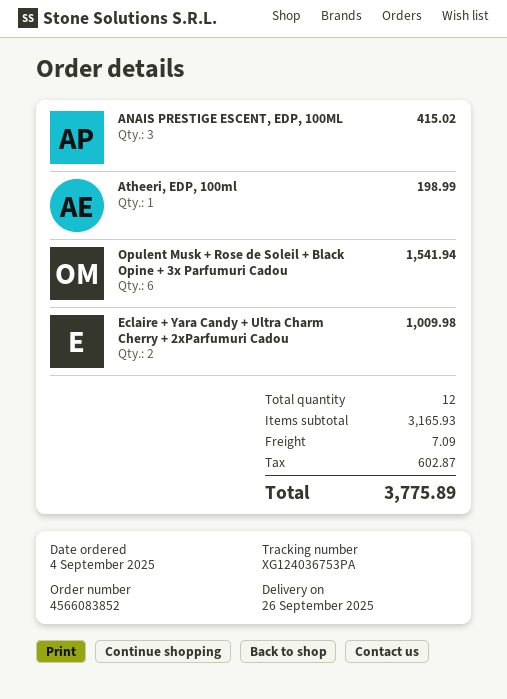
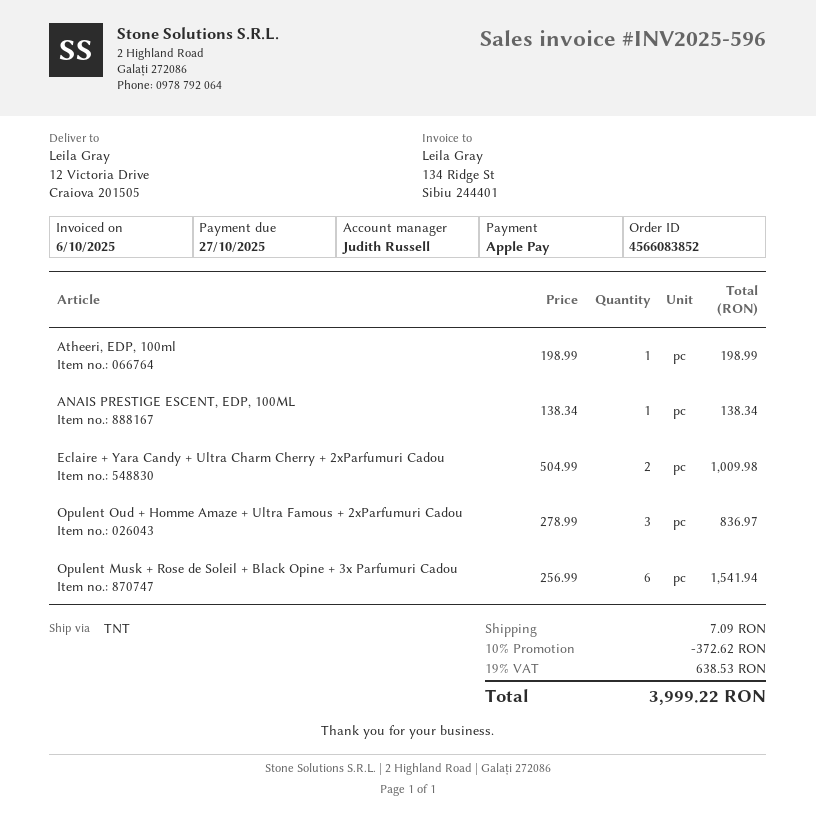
ANAIS PRESTIGE ESCENT, EDP, 100ML: 3 for 415.02 -> 1 for 138.34
Opulent Oud + Homme Amaze + Ultra Famous + 2xParfumuri Cadou: none -> 3 for 836.97
discount: none -> 10% = 372.62
tax: 602.87 -> 638.53
total: 3775.89 -> 3999.22

